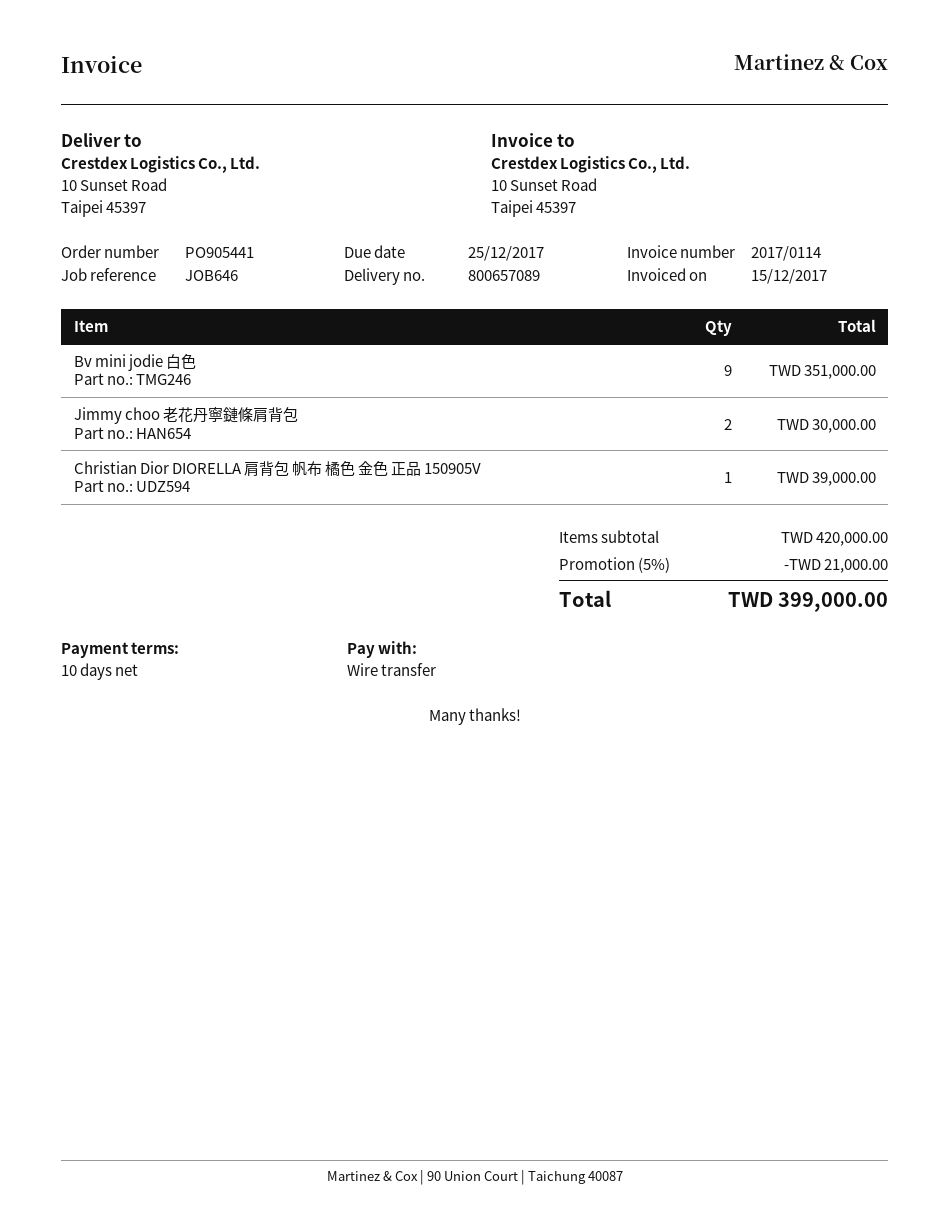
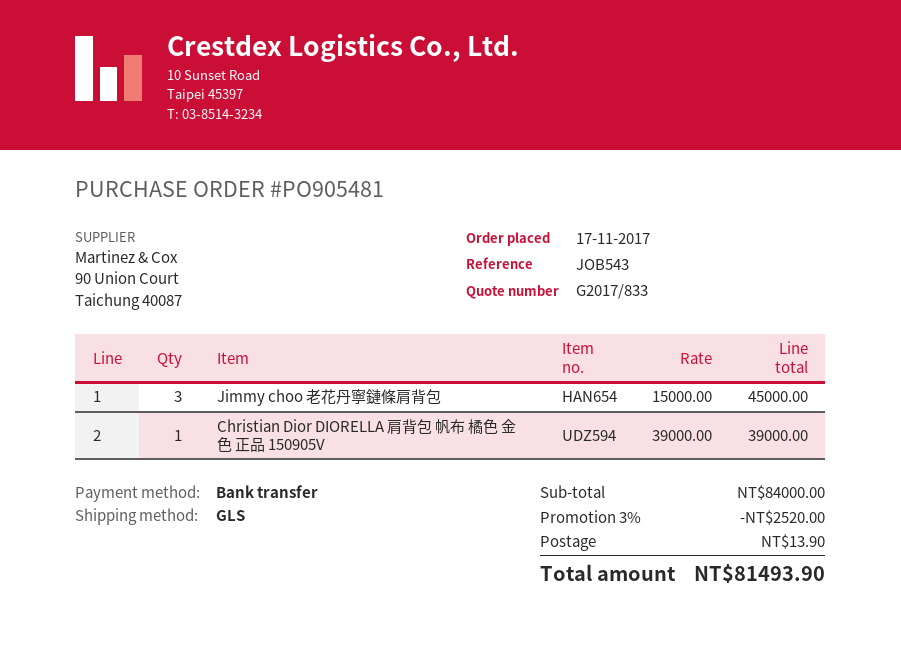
order number: PO905441 -> PO905481
reference: JOB646 -> JOB543
Bv mini jodie 白色: 9 for 351000.00 -> none
Jimmy choo 老花丹寧鏈條肩背包: 2 for 30000.00 -> 3 for 45000.00
subtotal: 420000.00 -> 84000.00
discount: 5% = 21000.00 -> 3% = 2520.00
shipping: none -> 13.90
total: 399000.00 -> 81493.90

